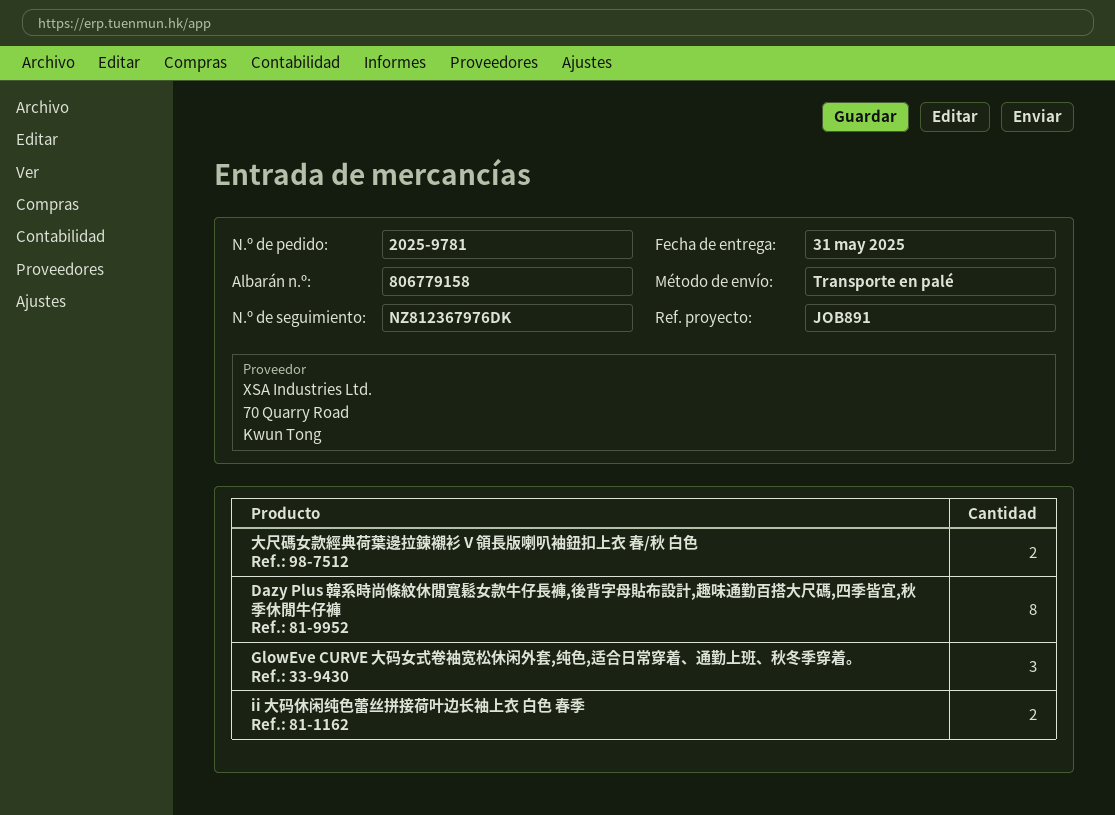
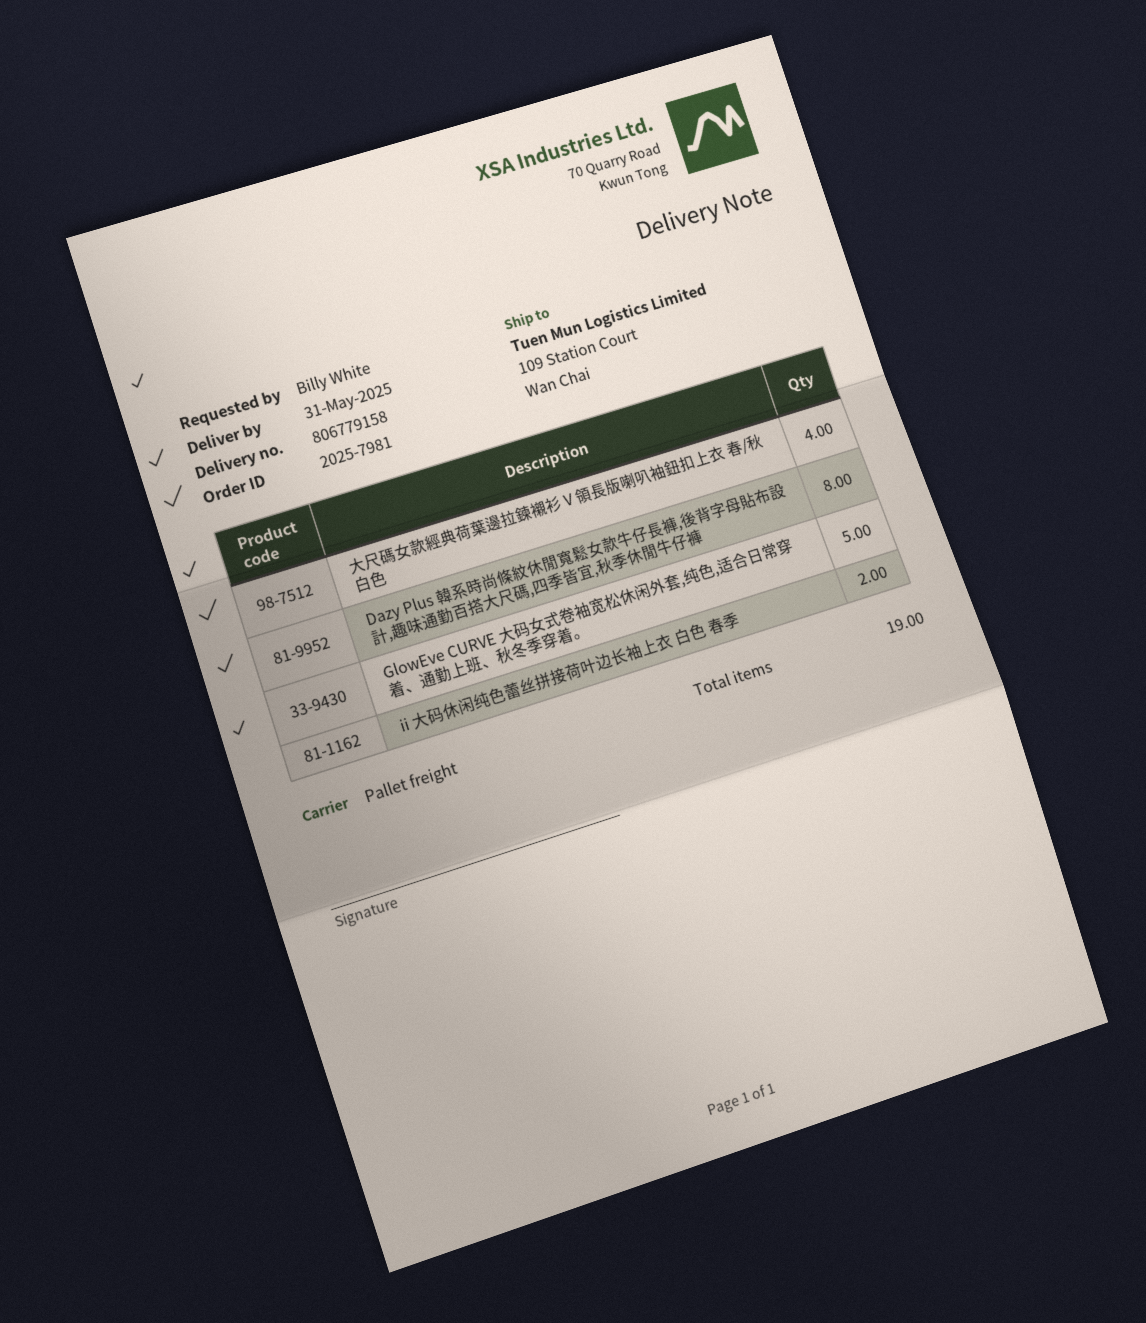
order number: 2025-9781 -> 2025-7981
大尺碼女款經典荷葉邊拉鍊襯衫 V 領長版喇叭袖鈕扣上衣 春/秋 白色: 2 -> 4
GlowEve CURVE 大码女式卷袖宽松休闲外套,纯色,适合日常穿着、通勤上班、秋冬季穿着。: 3 -> 5

